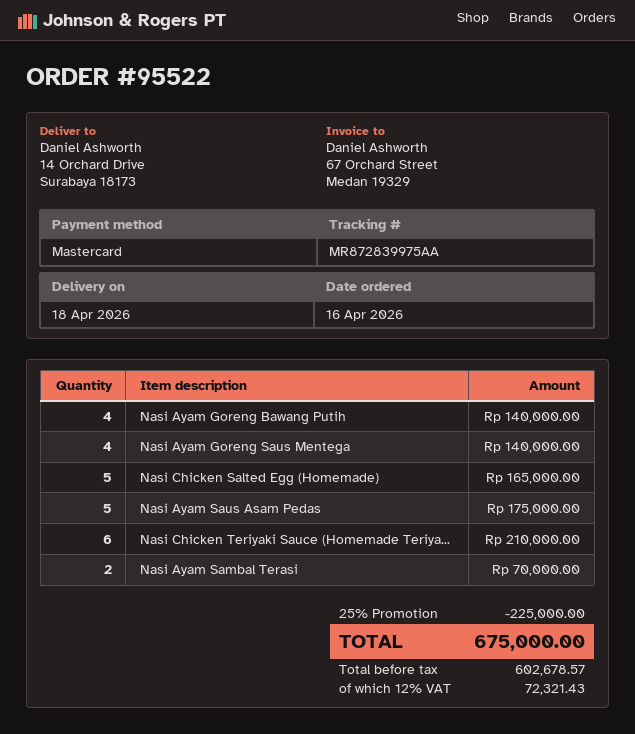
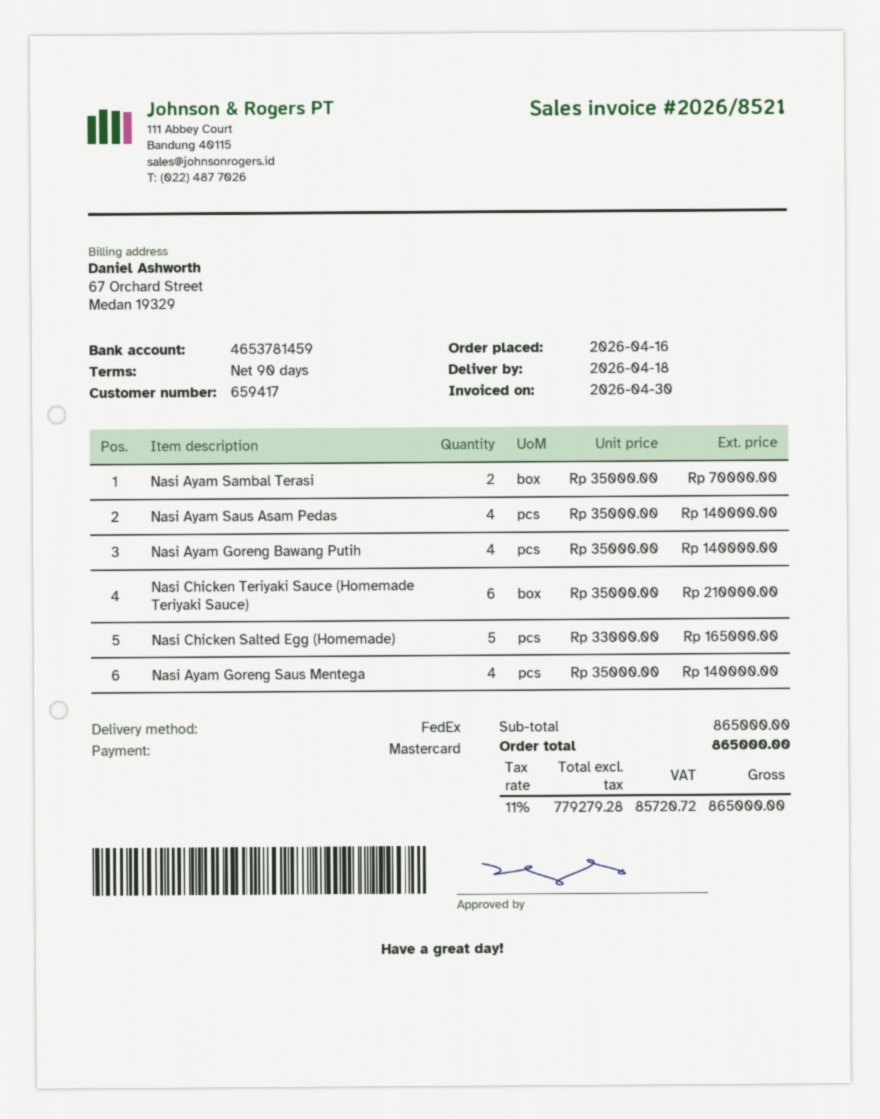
Nasi Ayam Saus Asam Pedas: 5 for 175000.00 -> 4 for 140000.00
discount: 25% = 225000.00 -> none
net: 602678.57 -> 779279.28
tax: 12% = 72321.43 -> 11% = 85720.72
total: 675000.00 -> 865000.00

